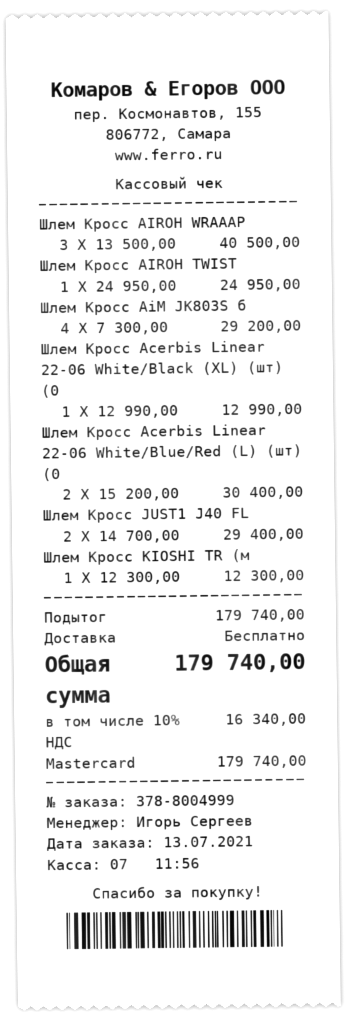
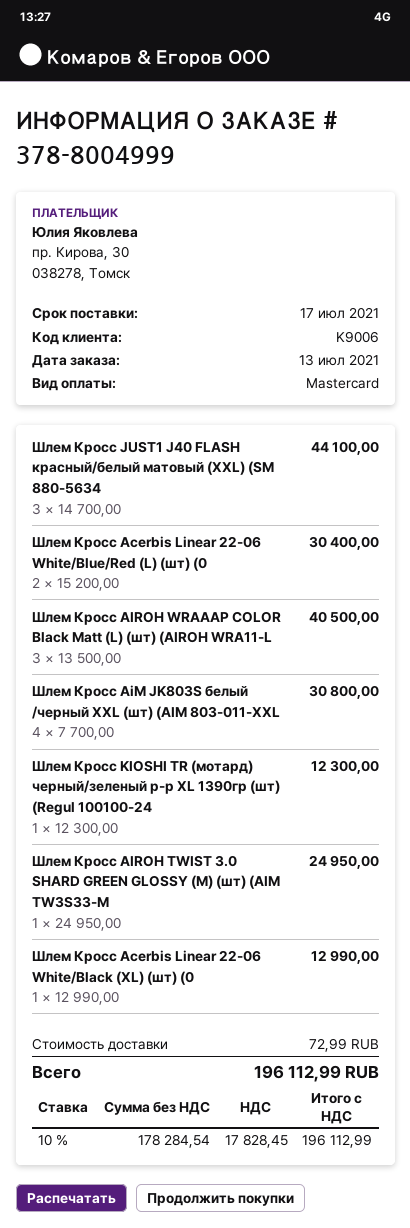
Шлем Кросс AiM JK803S б: 4 x 7300.00 = 29200.00 -> 4 x 7700.00 = 30800.00
Шлем Кросс JUST1 J40 FL: 2 x 14700.00 = 29400.00 -> 3 x 14700.00 = 44100.00
shipping: 0.00 -> 72.99
tax: 10% = 16340.00 -> 10% = 17828.45
total: 179740.00 -> 196112.99

